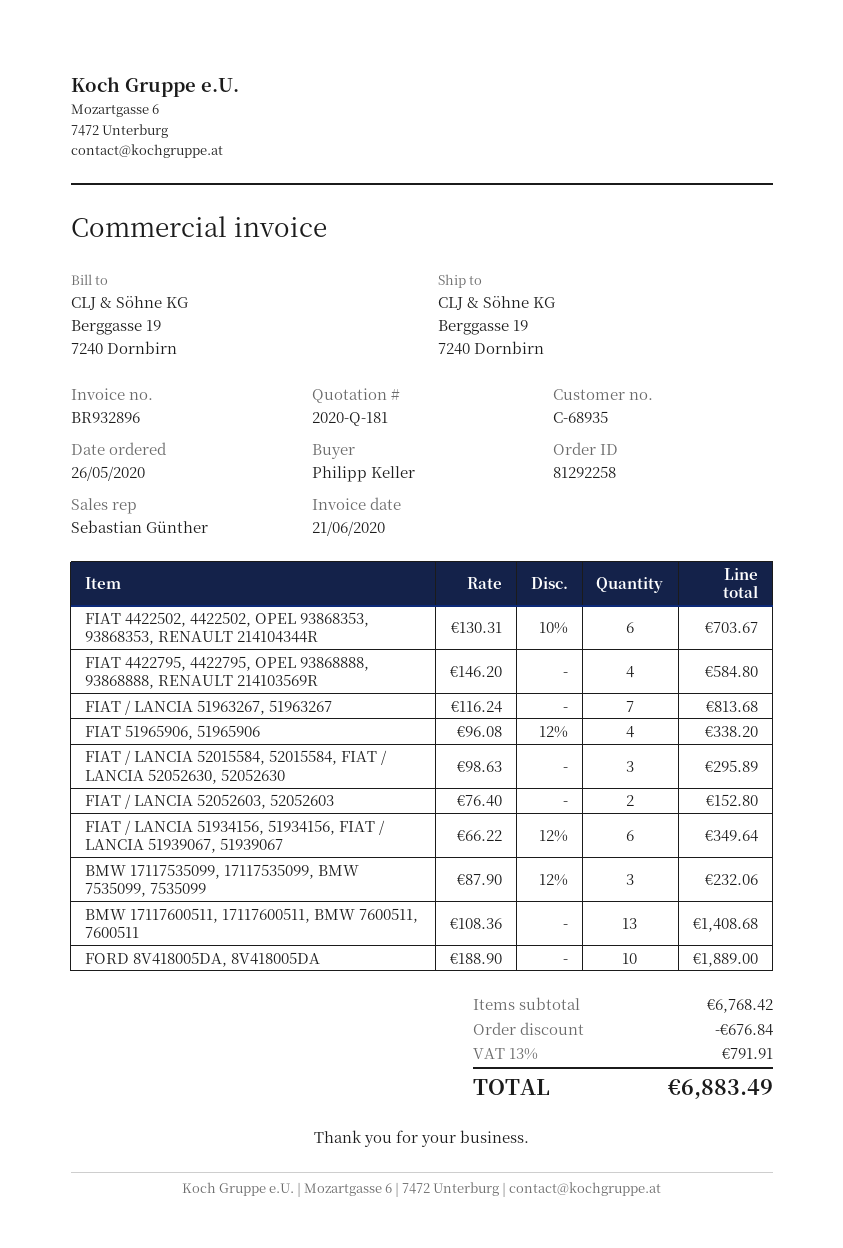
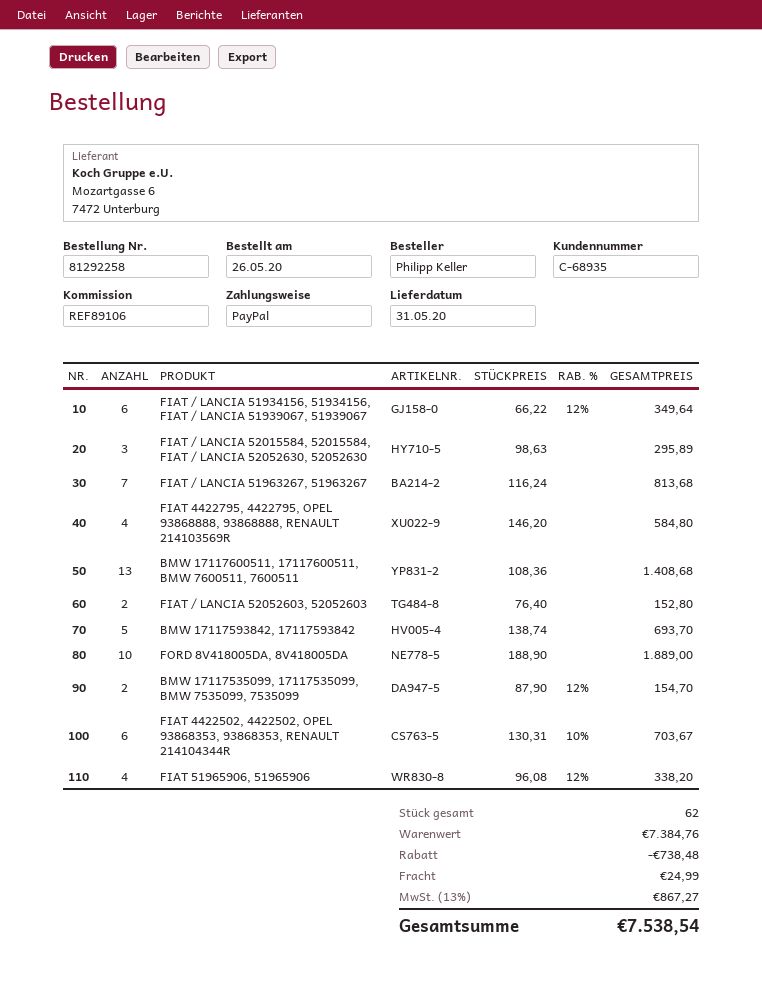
BMW 17117535099, 17117535099, BMW 7535099, 7535099: 3 x 87.90 - 12% = 232.06 -> 2 x 87.90 - 12% = 154.70
BMW 17117593842, 17117593842: none -> 5 x 138.74 = 693.70
subtotal: 6768.42 -> 7384.76
discount: 676.84 -> 738.48
shipping: none -> 24.99
tax: 13% = 791.91 -> 13% = 867.27
total: 6883.49 -> 7538.54

